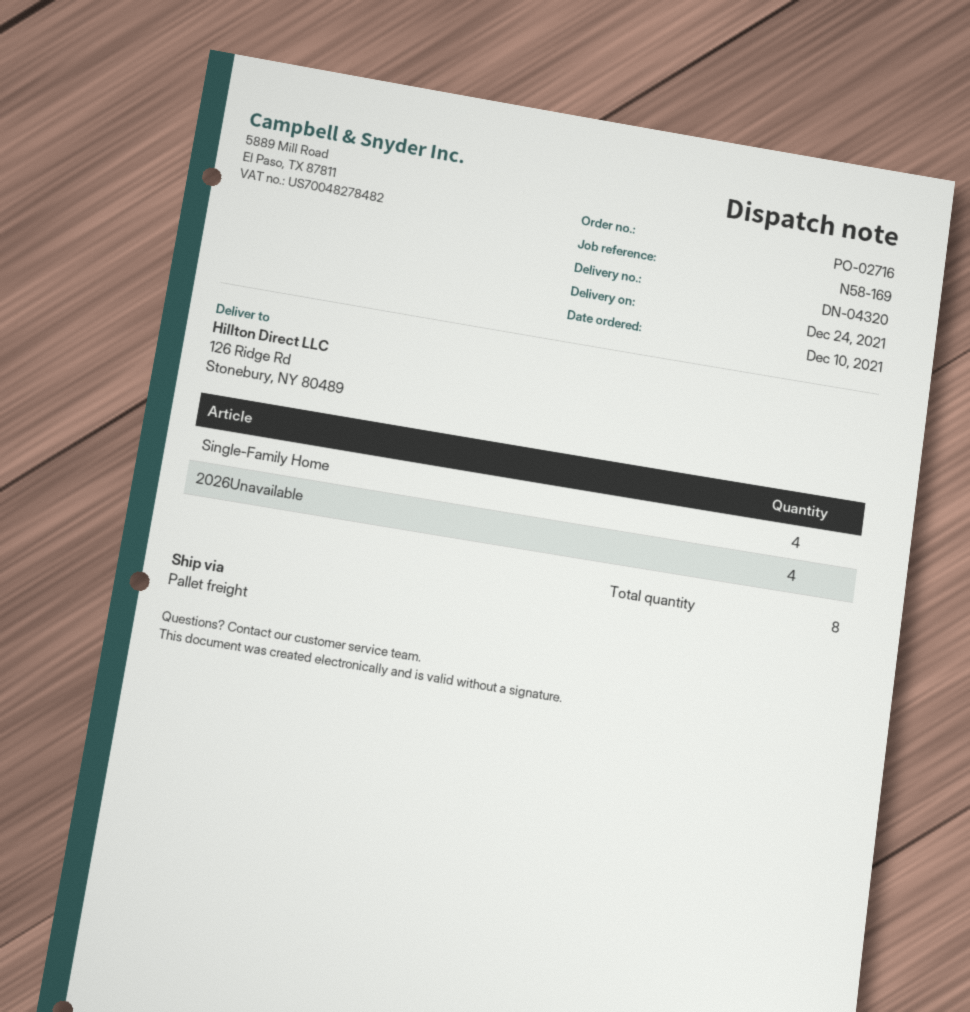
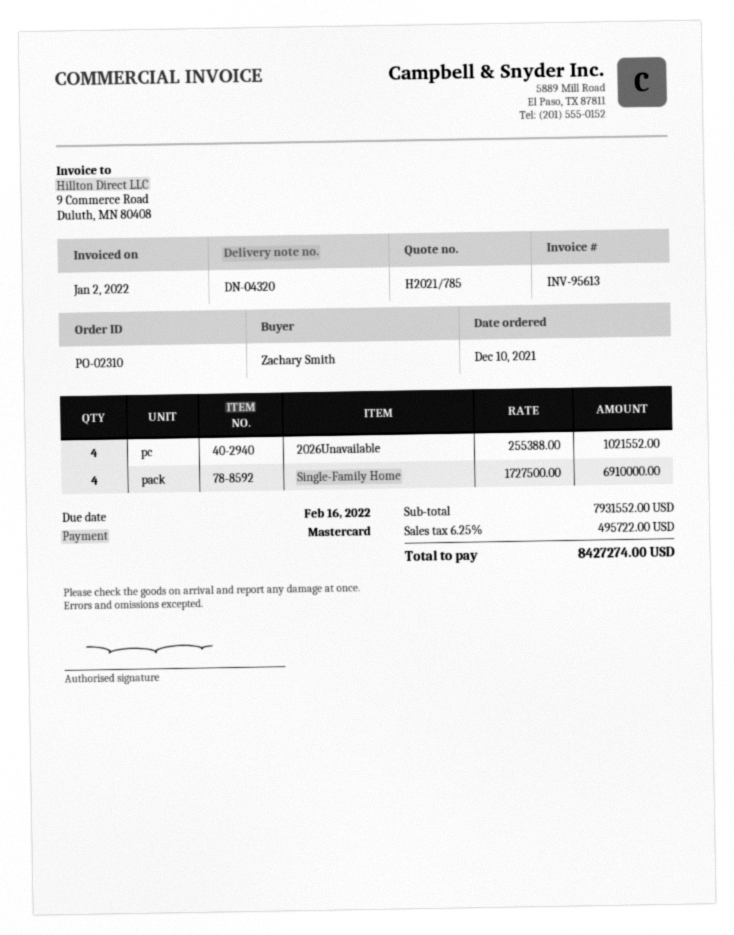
order number: PO-02716 -> PO-02310

